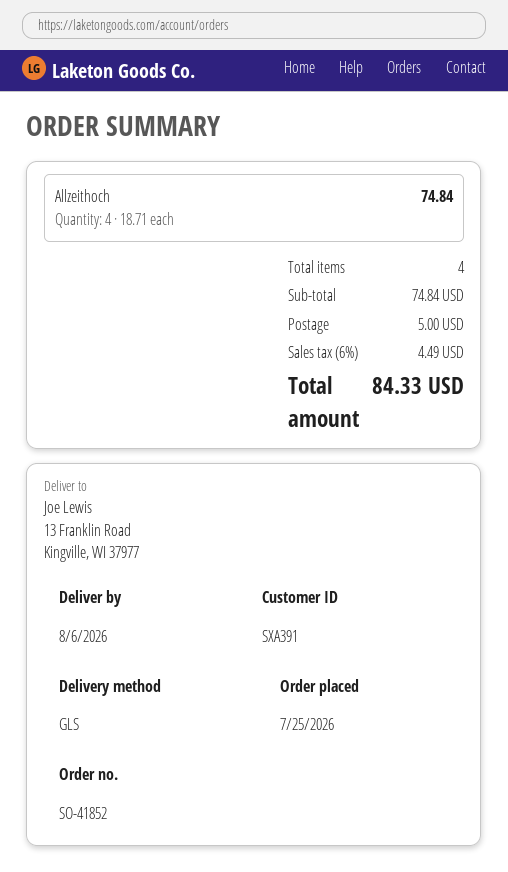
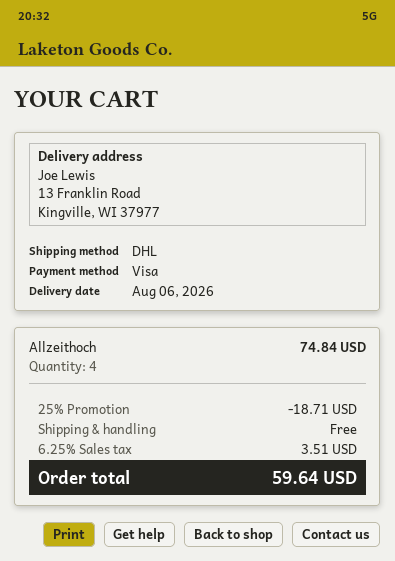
shipping method: GLS -> DHL
discount: none -> 25% = 18.71
shipping: 5.00 -> 0.00
tax: 6% = 4.49 -> 6.25% = 3.51
total: 84.33 -> 59.64

